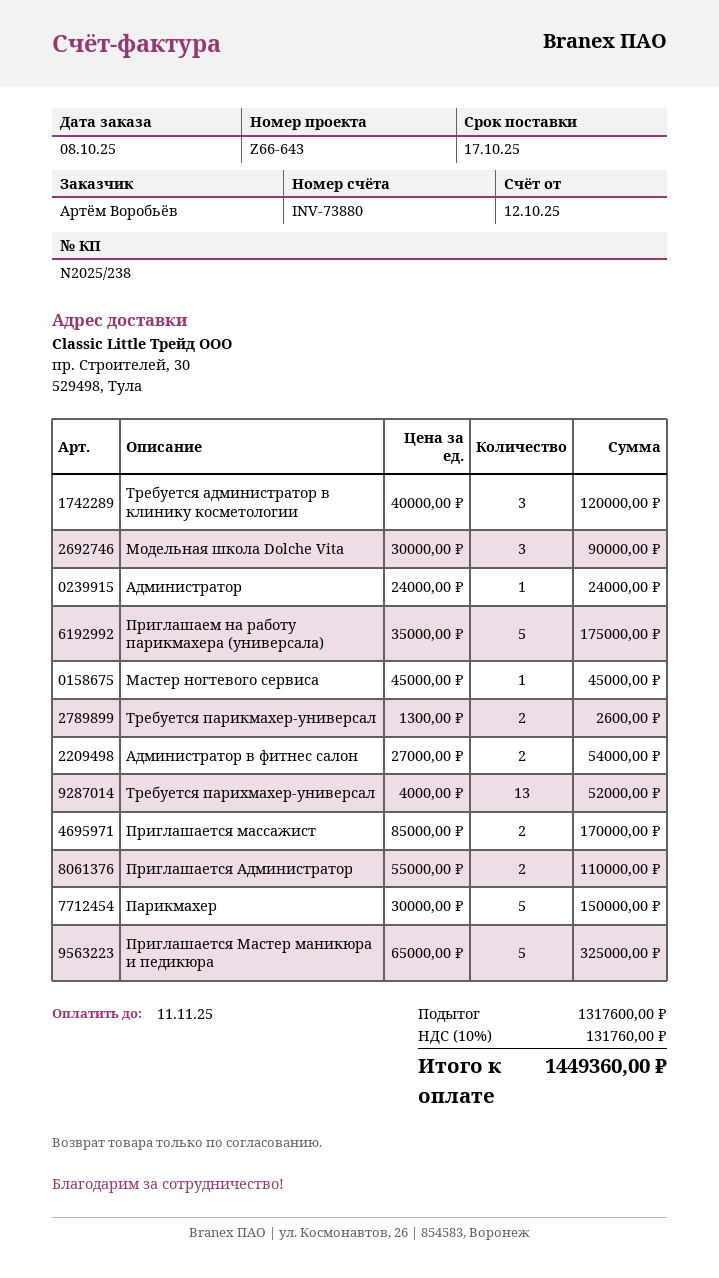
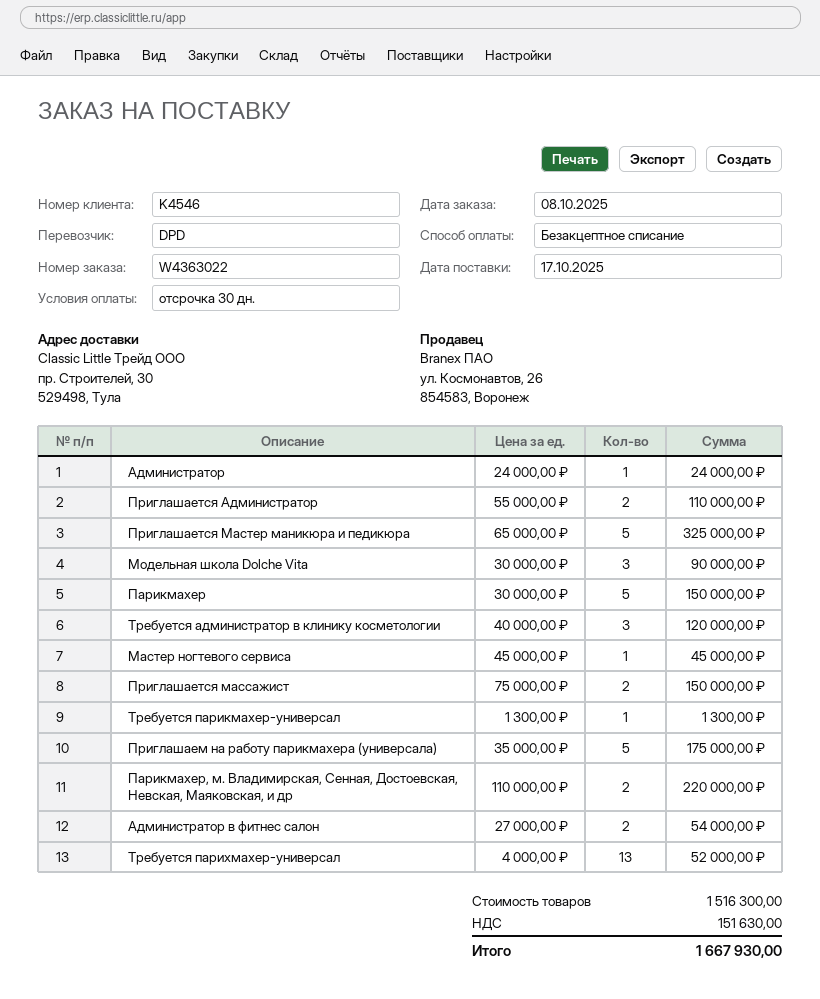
Требуется парикмахер-универсал: 2 x 1300.00 = 2600.00 -> 1 x 1300.00 = 1300.00
Приглашается массажист: 2 x 85000.00 = 170000.00 -> 2 x 75000.00 = 150000.00
Парикмахер, м. Владимирская, Сенная, Достоевская, Невская, Маяковская, и др: none -> 2 x 110000.00 = 220000.00
subtotal: 1317600.00 -> 1516300.00
tax: 131760.00 -> 151630.00
total: 1449360.00 -> 1667930.00

